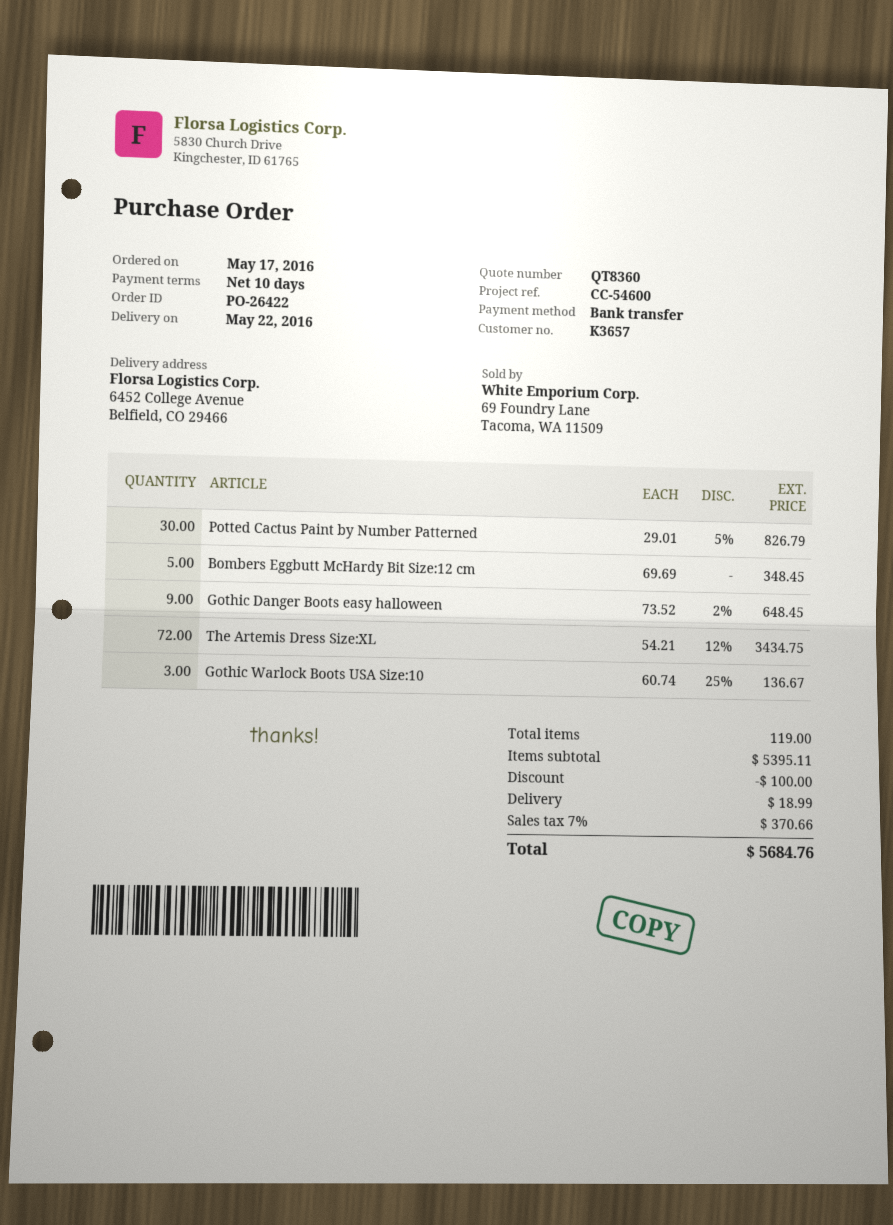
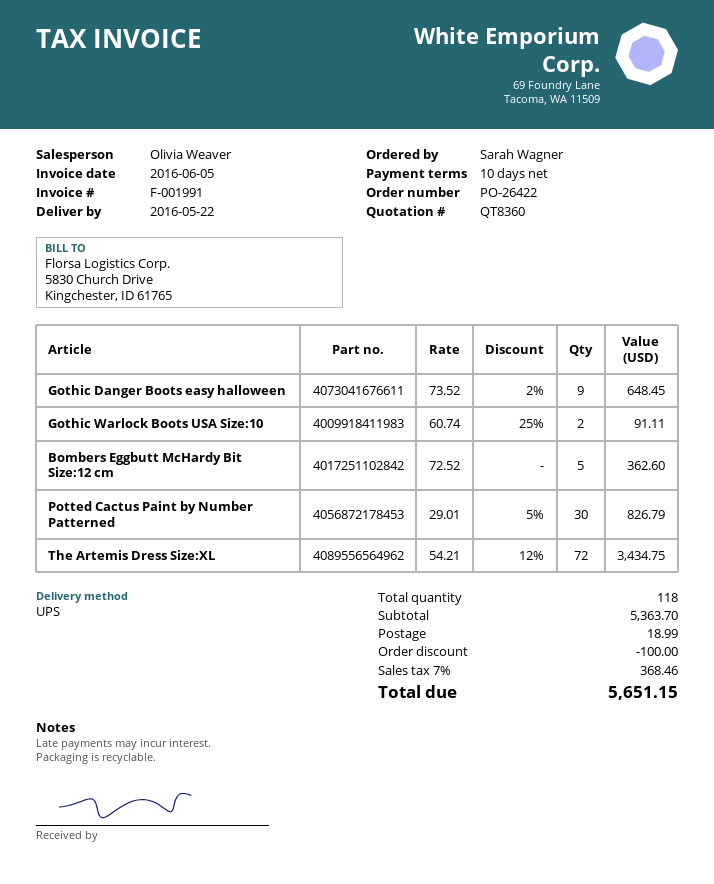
Bombers Eggbutt McHardy Bit Size:12 cm: 5 x 69.69 = 348.45 -> 5 x 72.52 = 362.60
Gothic Warlock Boots USA Size:10: 3 x 60.74 - 25% = 136.67 -> 2 x 60.74 - 25% = 91.11
total quantity: 119 -> 118
subtotal: 5395.11 -> 5363.70
tax: 7% = 370.66 -> 7% = 368.46
total: 5684.76 -> 5651.15

